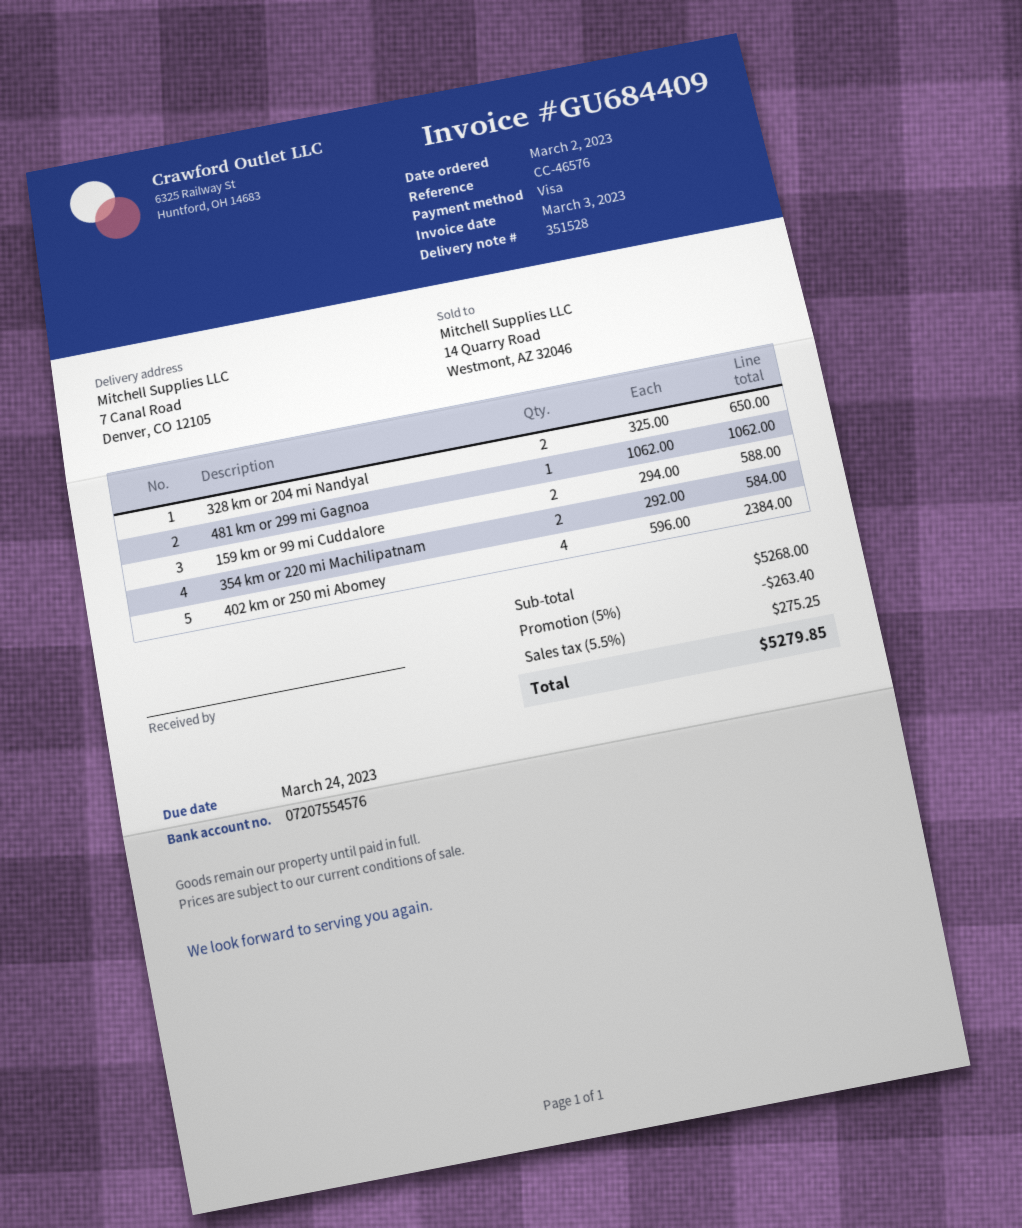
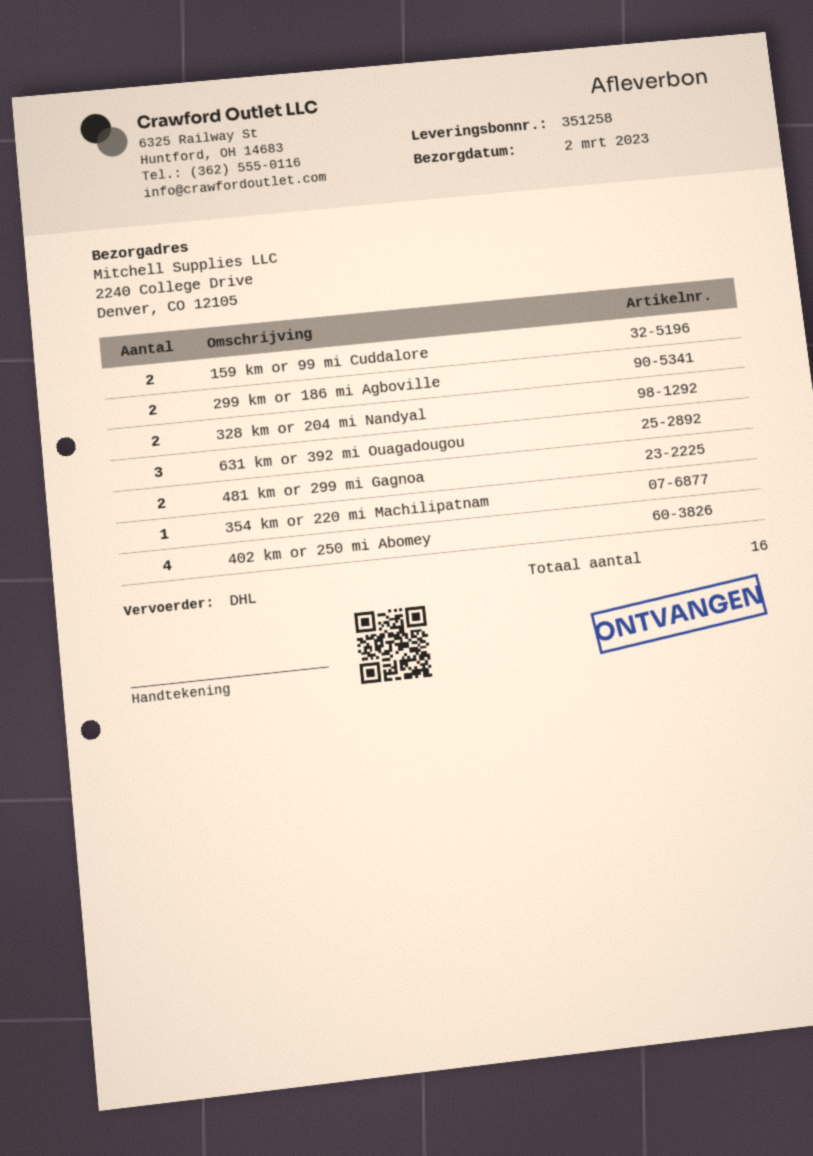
delivery note number: 351528 -> 351258
ship to: 7 Canal Road, Denver, CO 12105 -> 2240 College Drive, Denver, CO 12105
481 km or 299 mi Gagnoa: 1 -> 2
354 km or 220 mi Machilipatnam: 2 -> 1
299 km or 186 mi Agboville: none -> 2
631 km or 392 mi Ouagadougou: none -> 3

